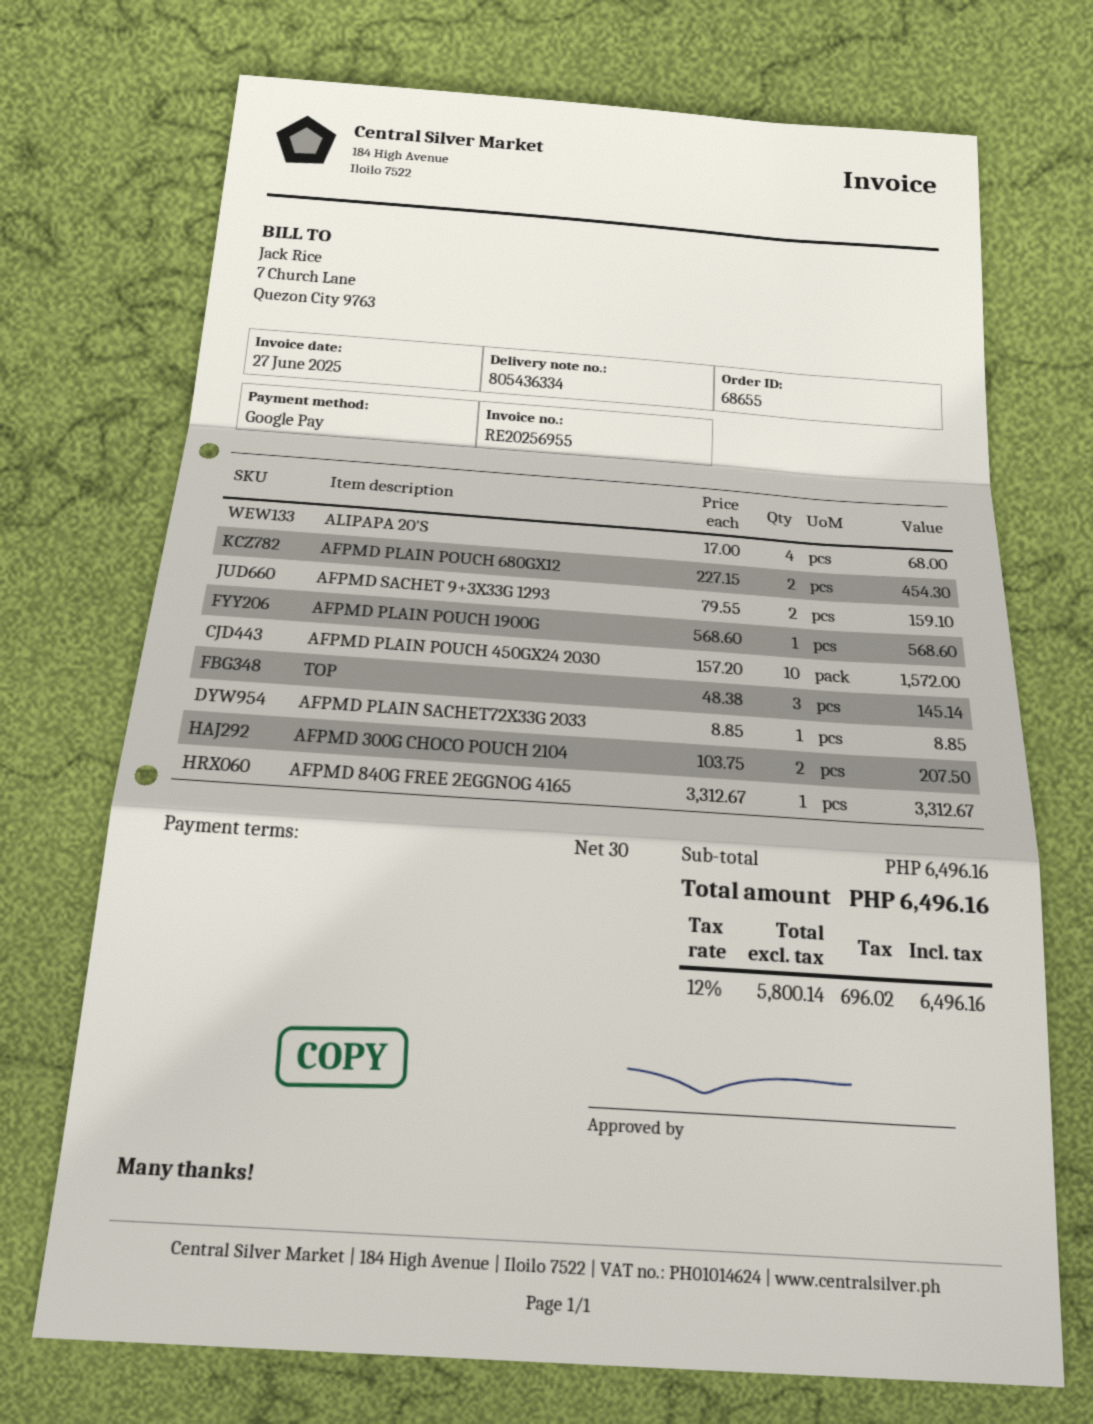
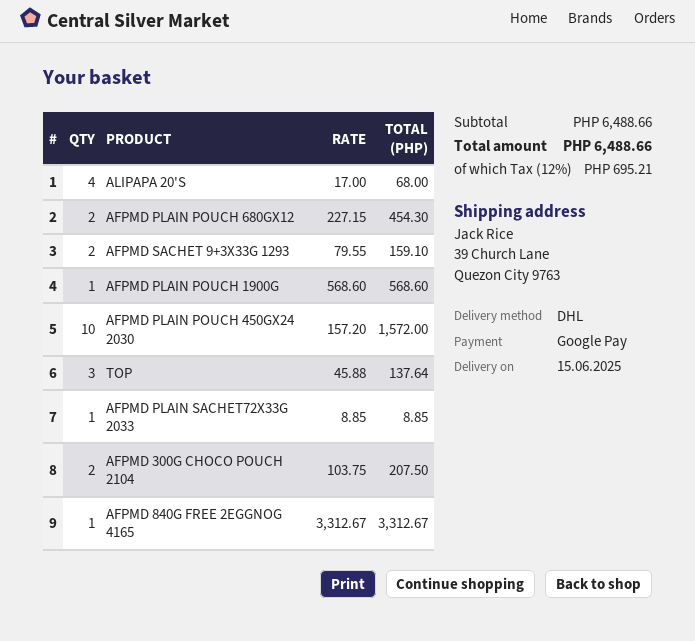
TOP: 3 x 48.38 = 145.14 -> 3 x 45.88 = 137.64
subtotal: 6496.16 -> 6488.66
tax: 12% = 696.02 -> 12% = 695.21
total: 6496.16 -> 6488.66

